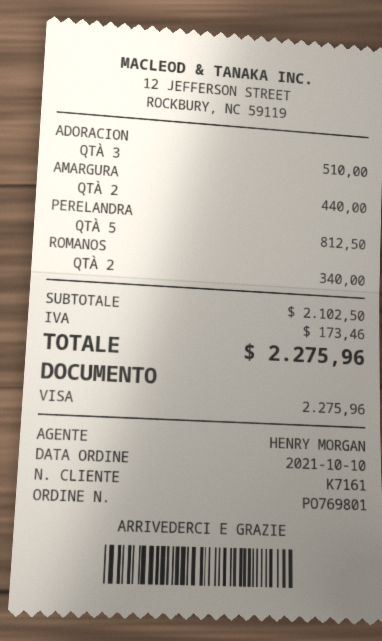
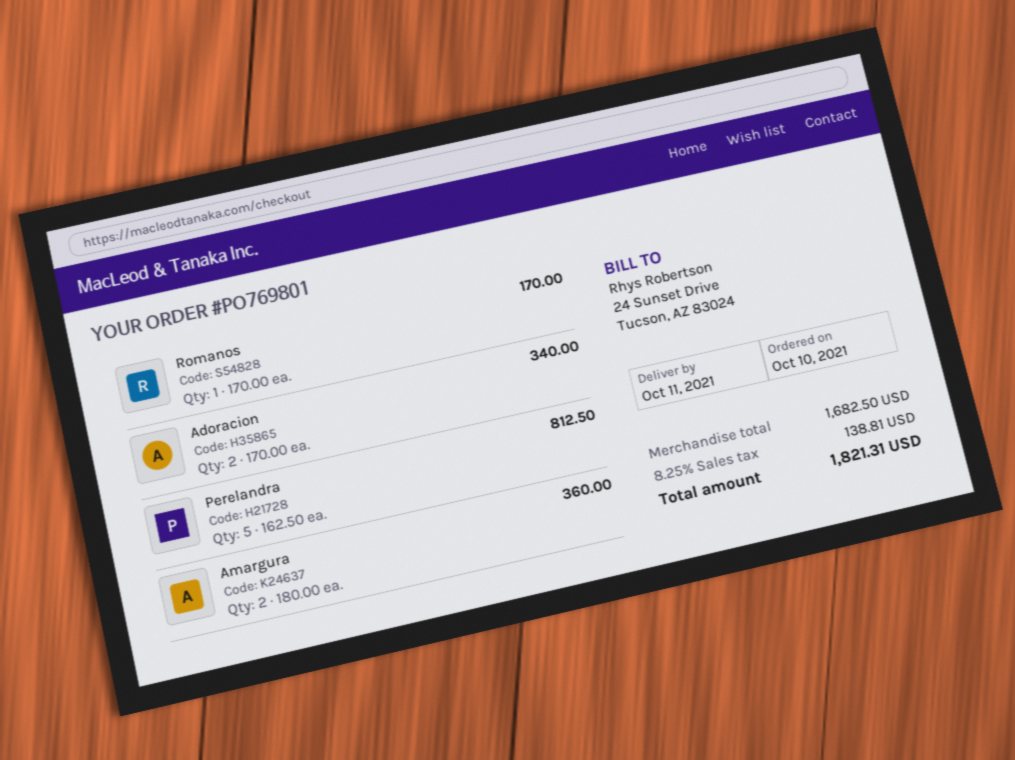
ADORACION: 3 for 510.00 -> 2 for 340.00
AMARGURA: 2 for 440.00 -> 2 for 360.00
ROMANOS: 2 for 340.00 -> 1 for 170.00
subtotal: 2102.50 -> 1682.50
tax: 173.46 -> 138.81
total: 2275.96 -> 1821.31

